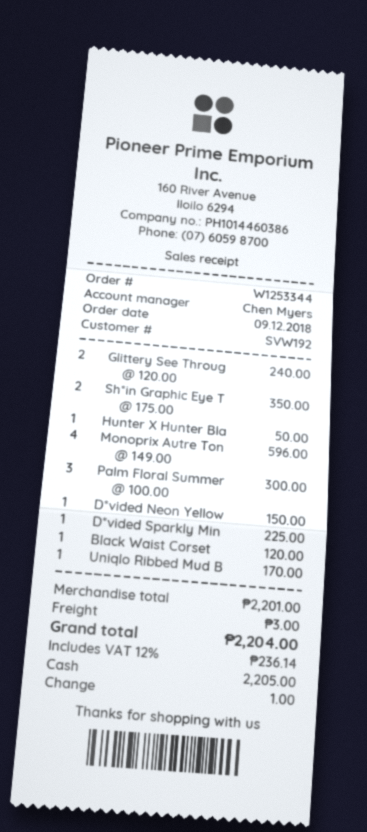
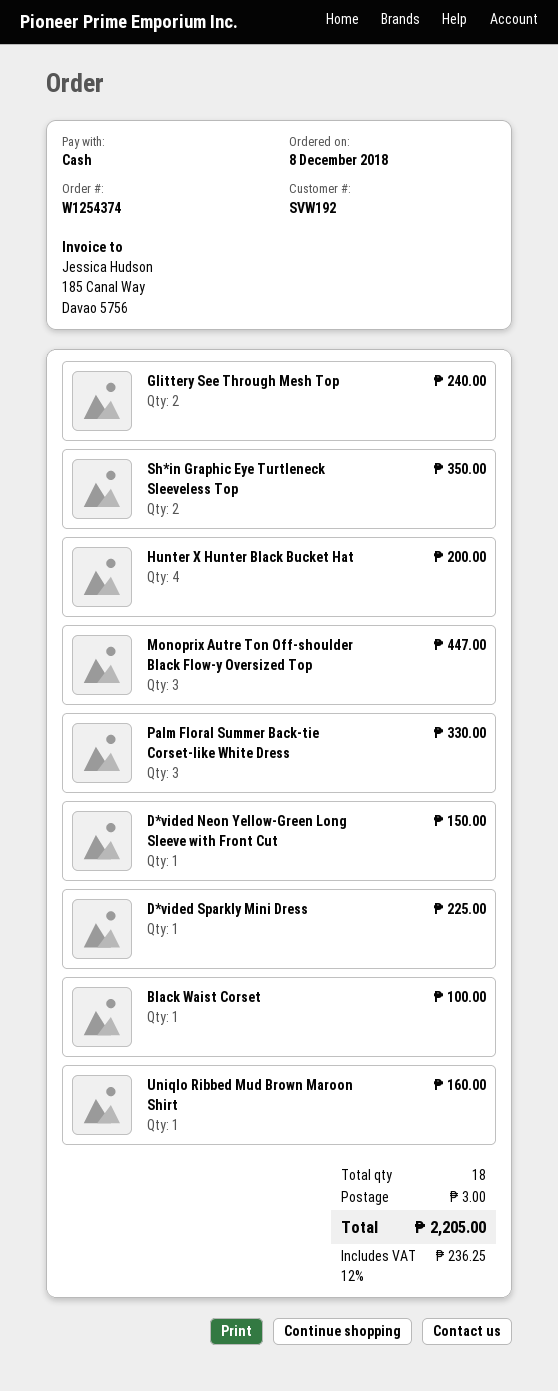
order number: W1253344 -> W1254374
order date: 2018-12-09 -> 2018-12-08
Hunter X Hunter Bla: 1 for 50.00 -> 4 for 200.00
Monoprix Autre Ton: 4 for 596.00 -> 3 for 447.00
Palm Floral Summer: 3 for 300.00 -> 3 for 330.00
Black Waist Corset: 1 for 120.00 -> 1 for 100.00
Uniqlo Ribbed Mud B: 1 for 170.00 -> 1 for 160.00
tax: 12% = 236.14 -> 12% = 236.25
total: 2204.00 -> 2205.00

